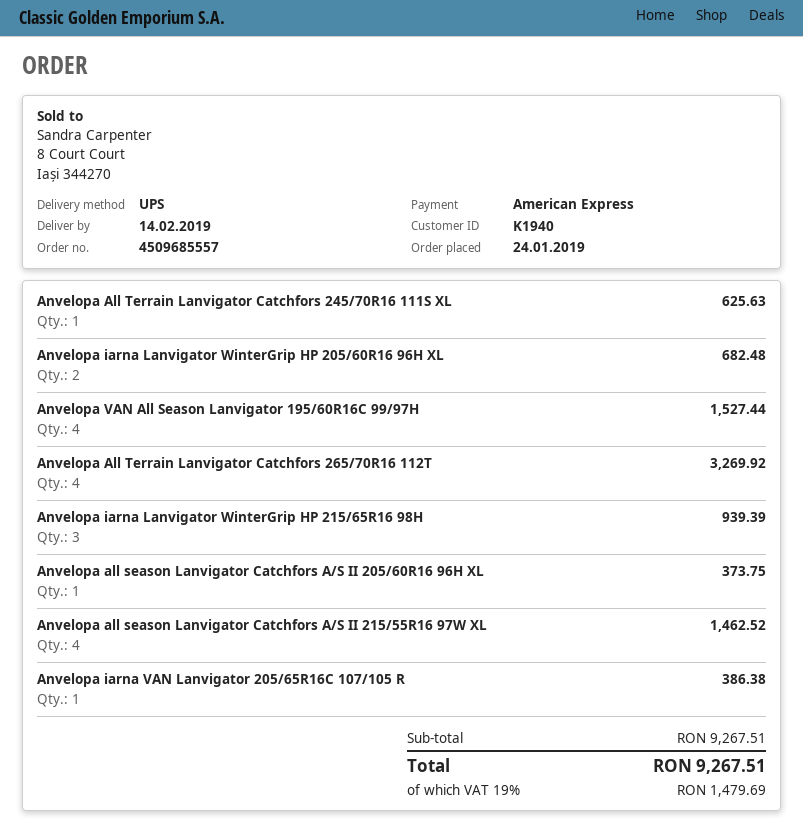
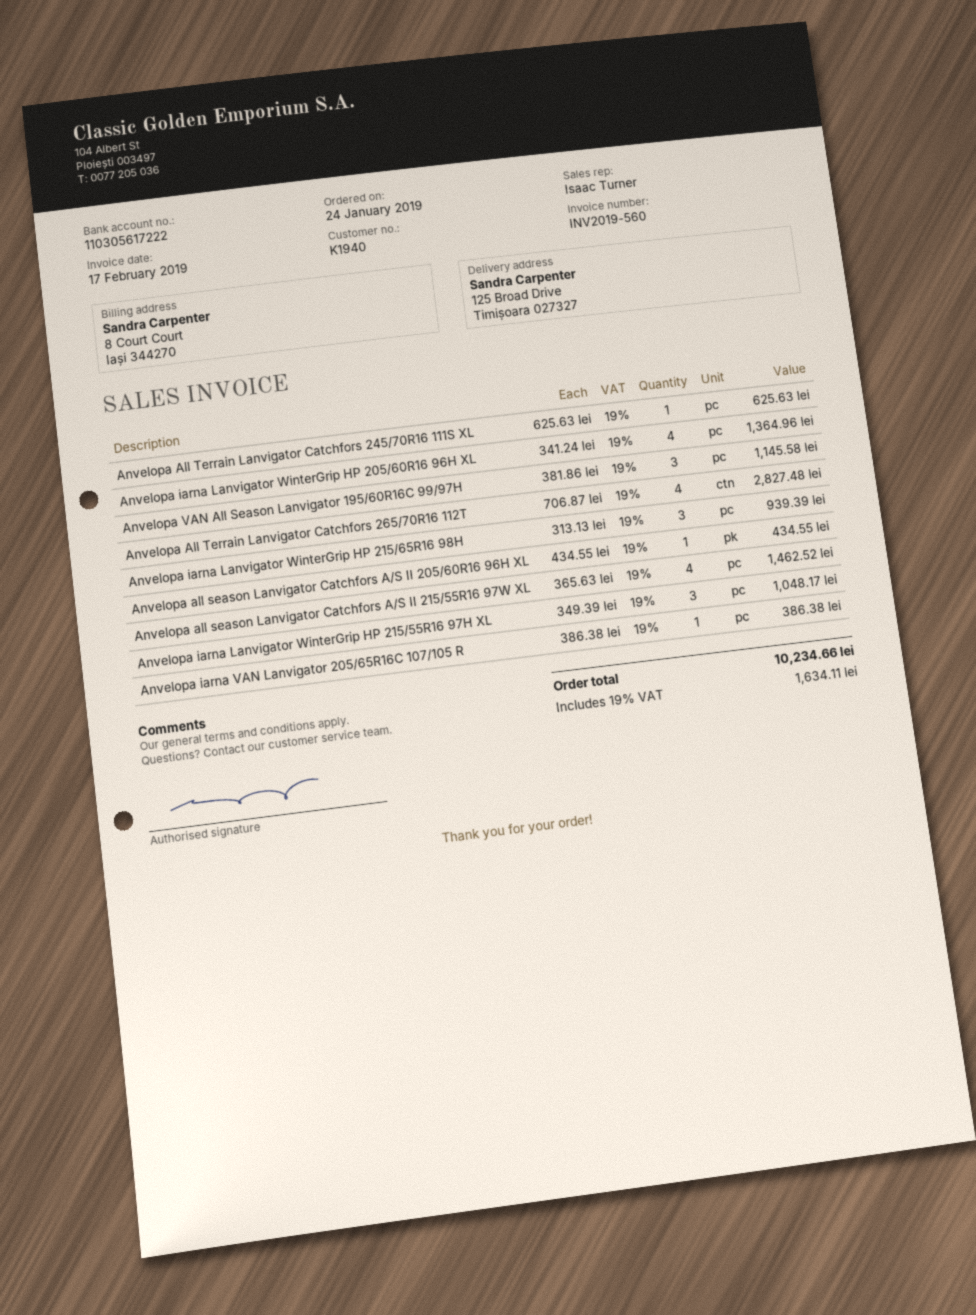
Anvelopa iarna Lanvigator WinterGrip HP 205/60R16 96H XL: 2 for 682.48 -> 4 for 1364.96
Anvelopa VAN All Season Lanvigator 195/60R16C 99/97H: 4 for 1527.44 -> 3 for 1145.58
Anvelopa All Terrain Lanvigator Catchfors 265/70R16 112T: 4 for 3269.92 -> 4 for 2827.48
Anvelopa all season Lanvigator Catchfors A/S II 205/60R16 96H XL: 1 for 373.75 -> 1 for 434.55
Anvelopa iarna Lanvigator WinterGrip HP 215/55R16 97H XL: none -> 3 for 1048.17
tax: 19% = 1479.69 -> 19% = 1634.11
total: 9267.51 -> 10234.66

